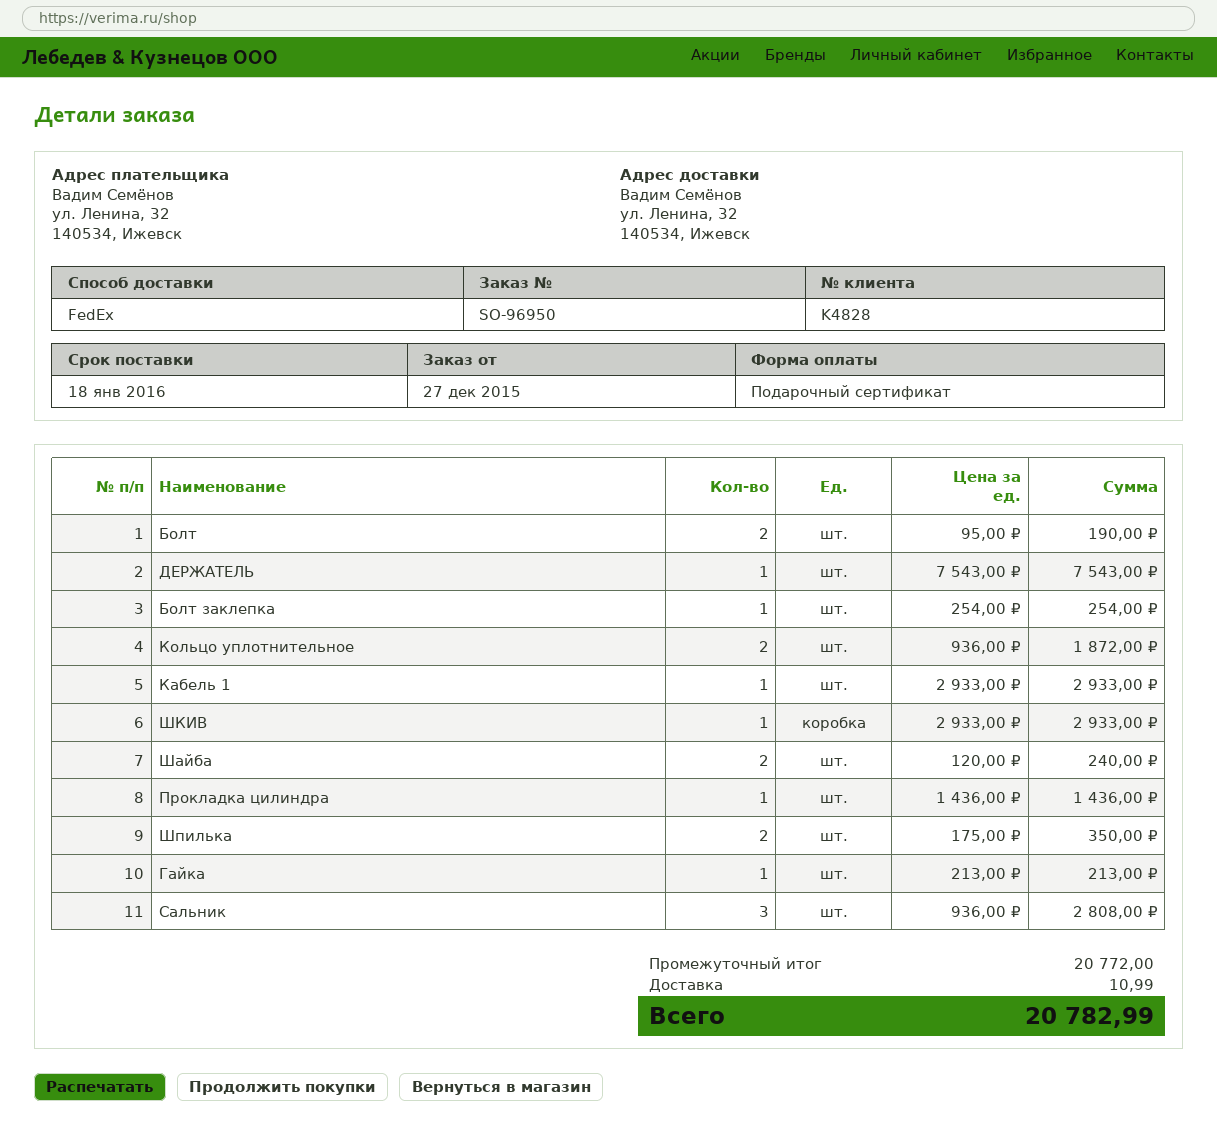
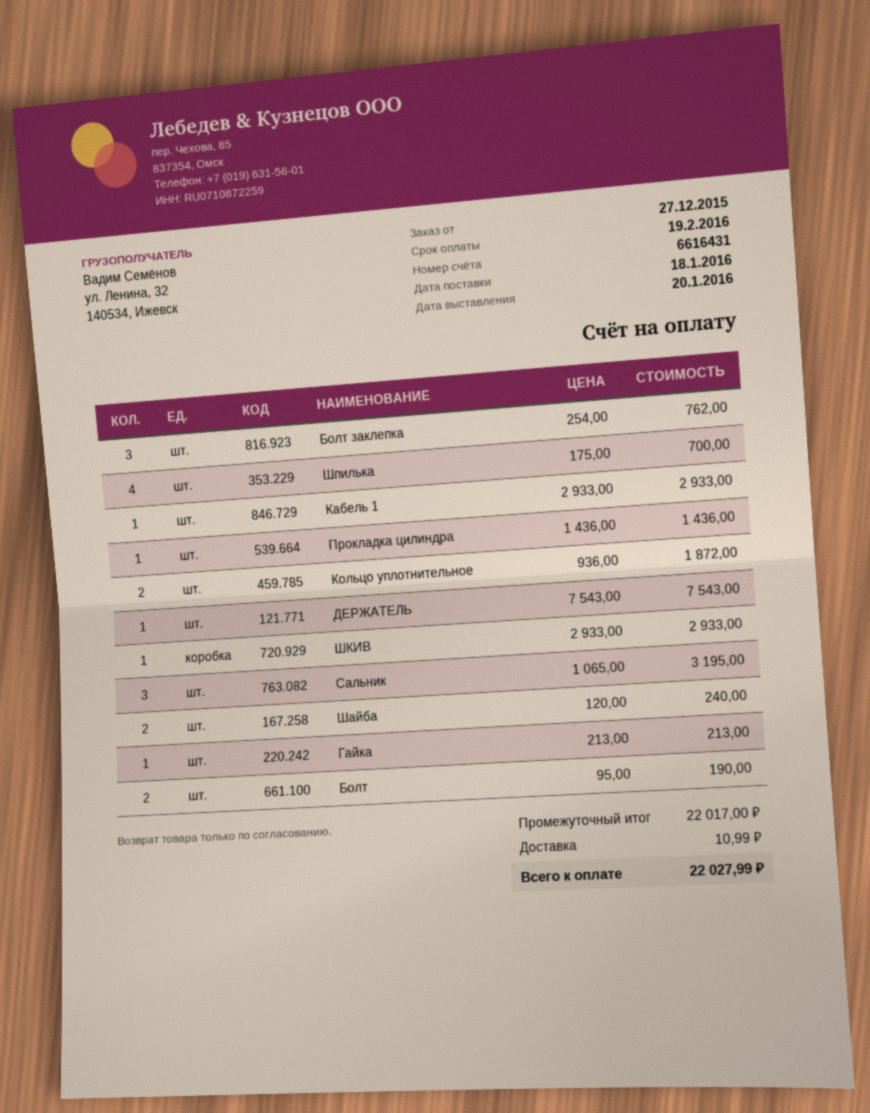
Болт заклепка: 1 x 254.00 = 254.00 -> 3 x 254.00 = 762.00
Шпилька: 2 x 175.00 = 350.00 -> 4 x 175.00 = 700.00
Сальник: 3 x 936.00 = 2808.00 -> 3 x 1065.00 = 3195.00
subtotal: 20772.00 -> 22017.00
total: 20782.99 -> 22027.99

